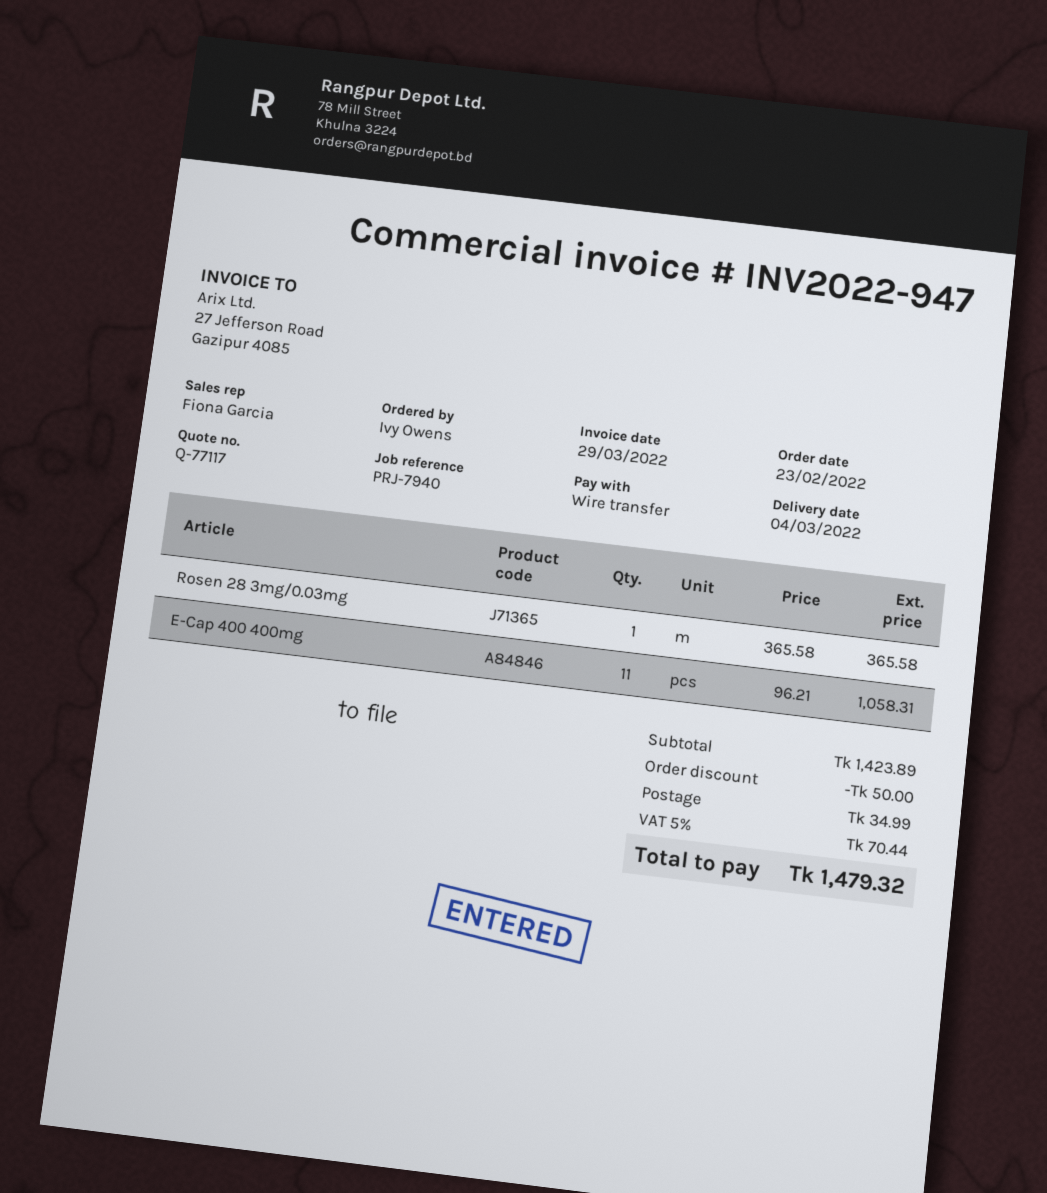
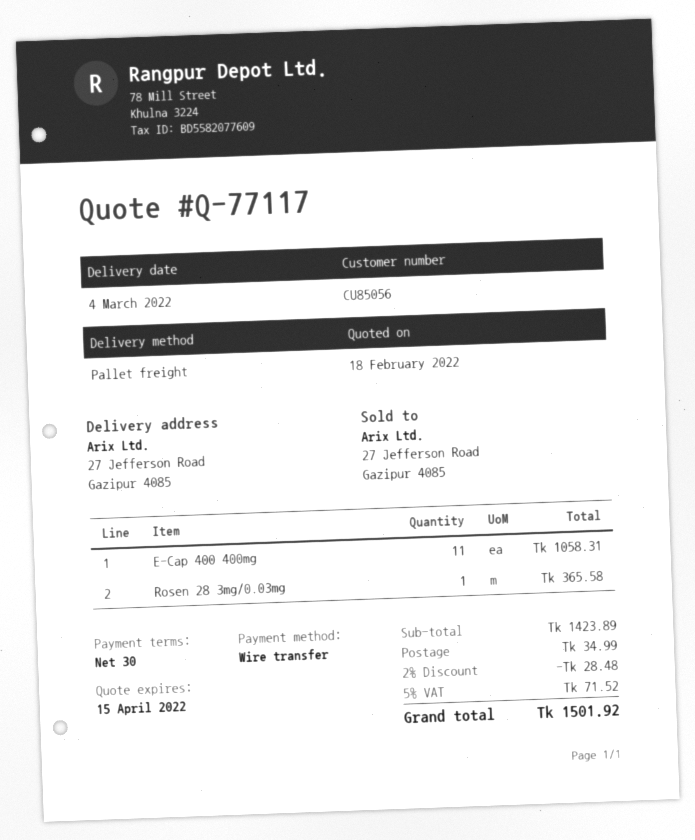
discount: 50.00 -> 28.48
tax: 5% = 70.44 -> 5% = 71.52
total: 1479.32 -> 1501.92

